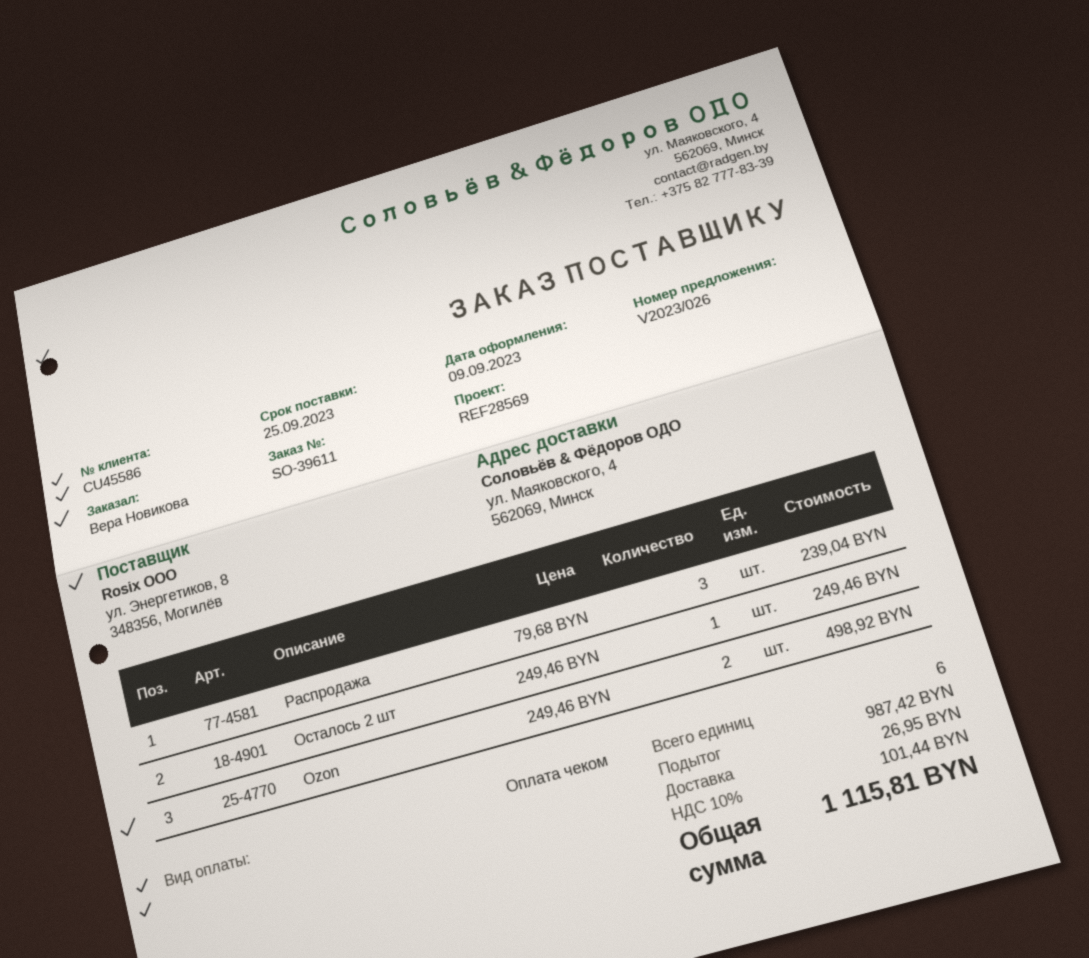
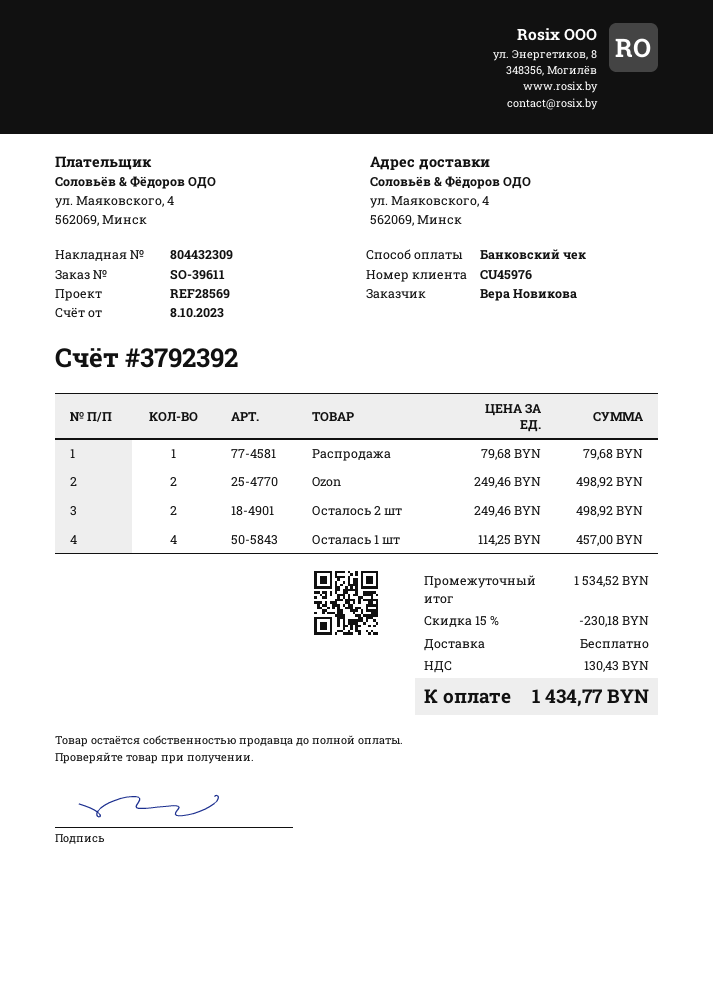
customer number: CU45586 -> CU45976
Распродажа: 3 x 79.68 = 239.04 -> 1 x 79.68 = 79.68
Осталось 2 шт: 1 x 249.46 = 249.46 -> 2 x 249.46 = 498.92
Осталась 1 шт: none -> 4 x 114.25 = 457.00
subtotal: 987.42 -> 1534.52
discount: none -> 15% = 230.18
shipping: 26.95 -> 0.00
tax: 101.44 -> 130.43
total: 1115.81 -> 1434.77

